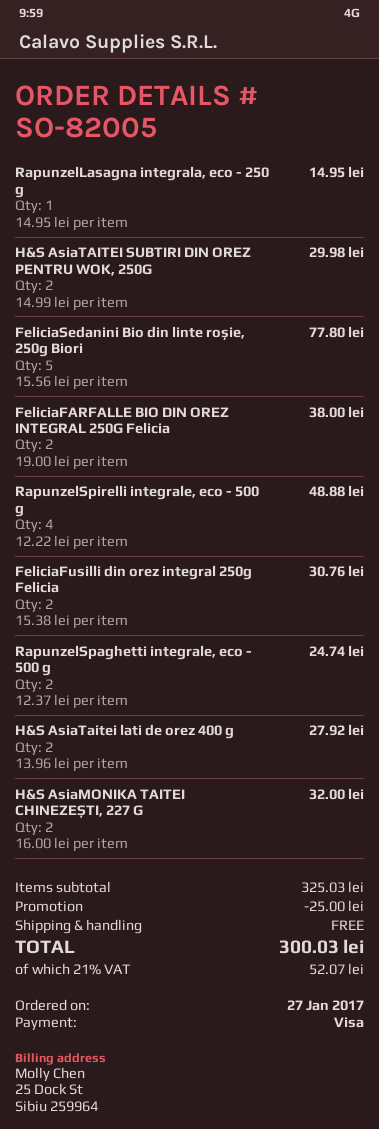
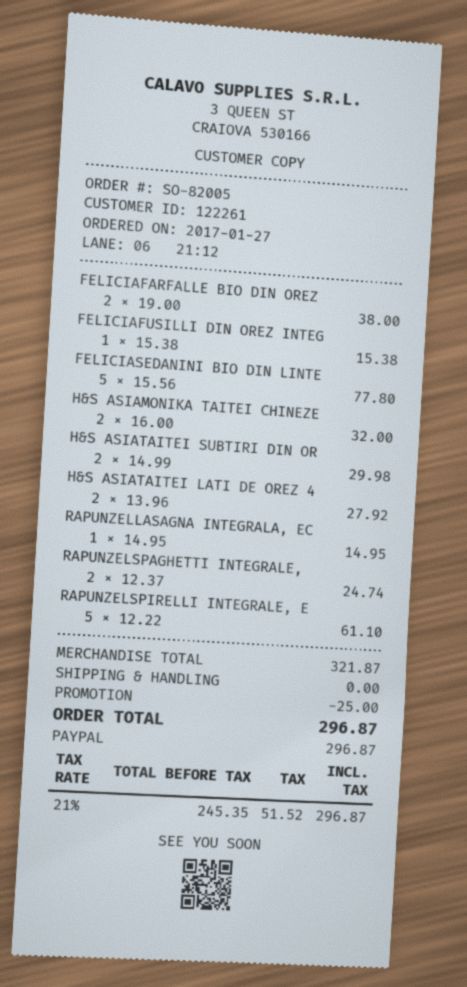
payment method: Visa -> PayPal
RapunzelSpirelli integrale, eco - 500 g: 4 x 12.22 = 48.88 -> 5 x 12.22 = 61.10
FeliciaFusilli din orez integral 250g Felicia: 2 x 15.38 = 30.76 -> 1 x 15.38 = 15.38
subtotal: 325.03 -> 321.87
tax: 21% = 52.07 -> 21% = 51.52
total: 300.03 -> 296.87

